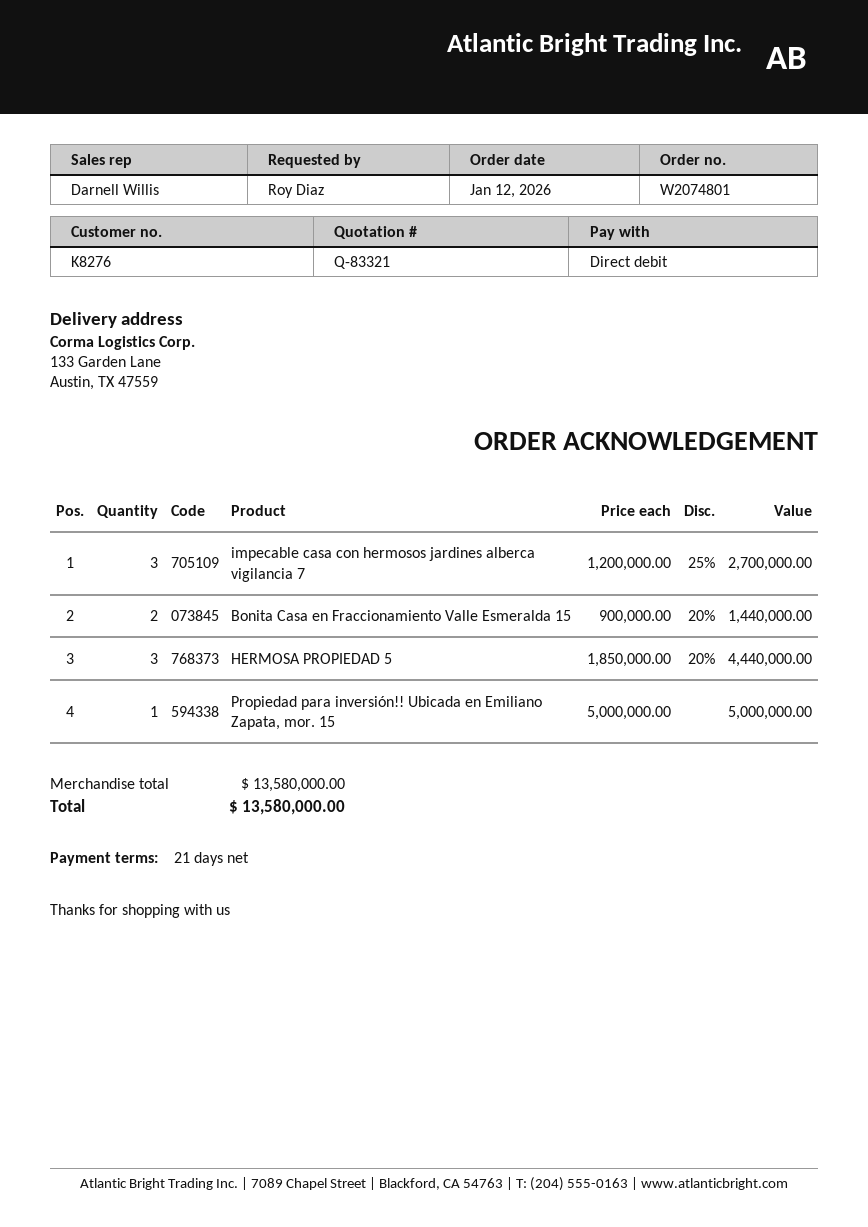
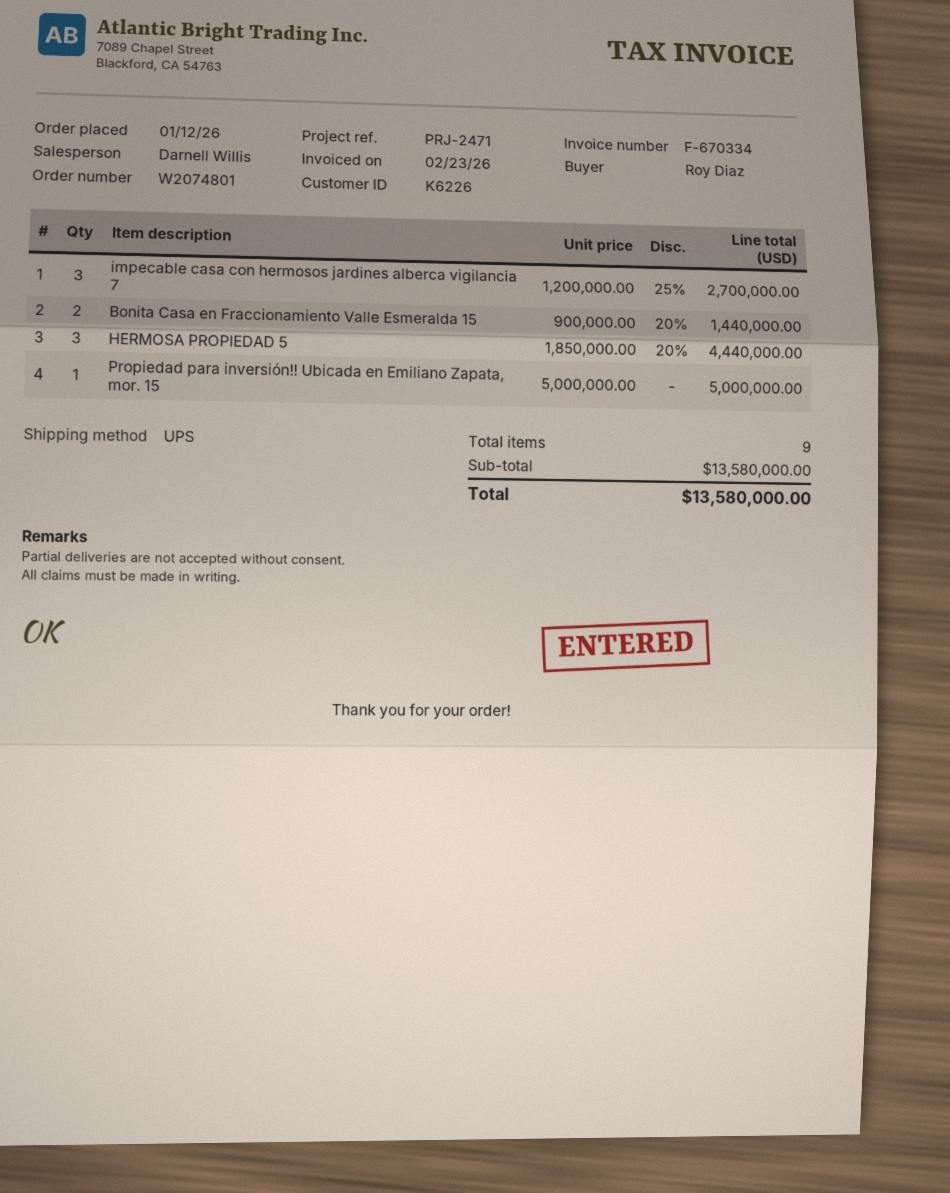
customer number: K8276 -> K6226

